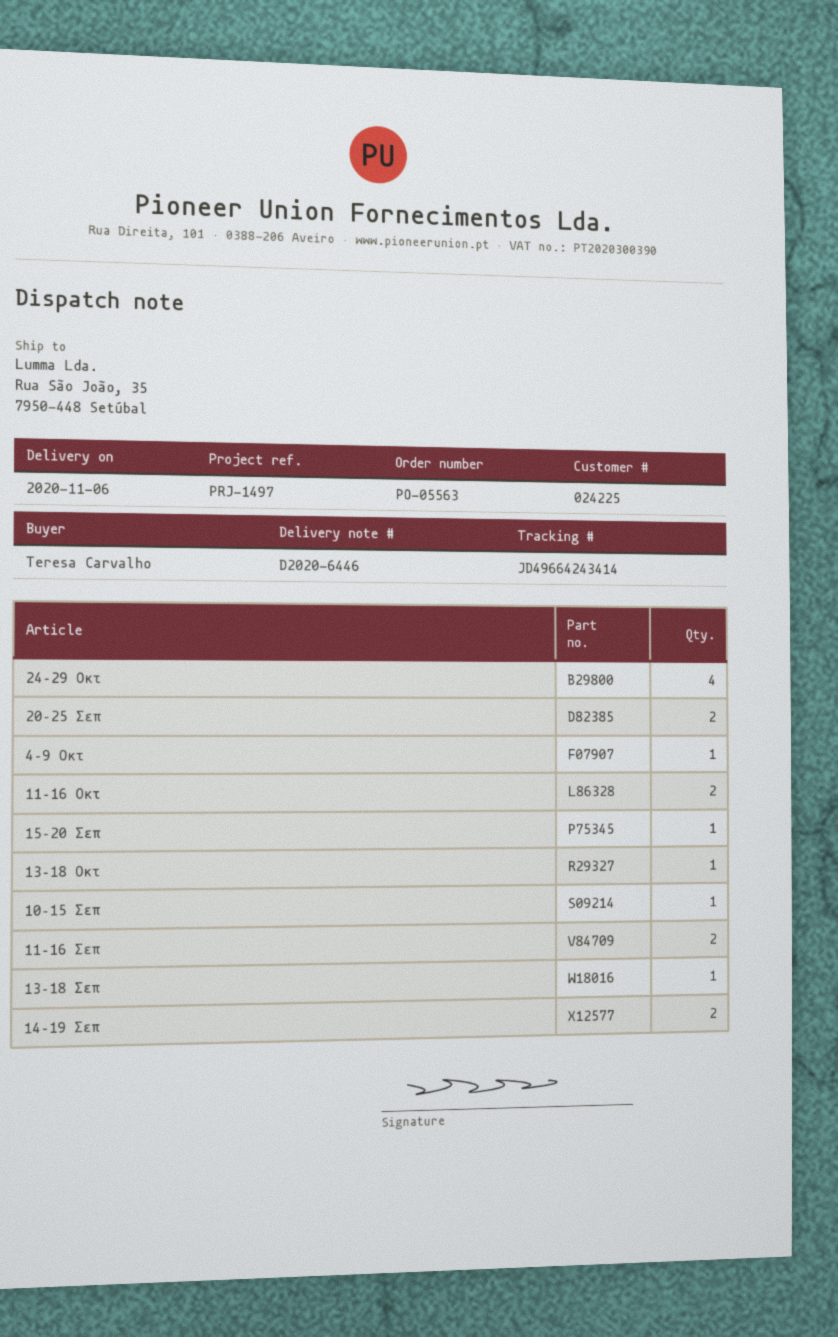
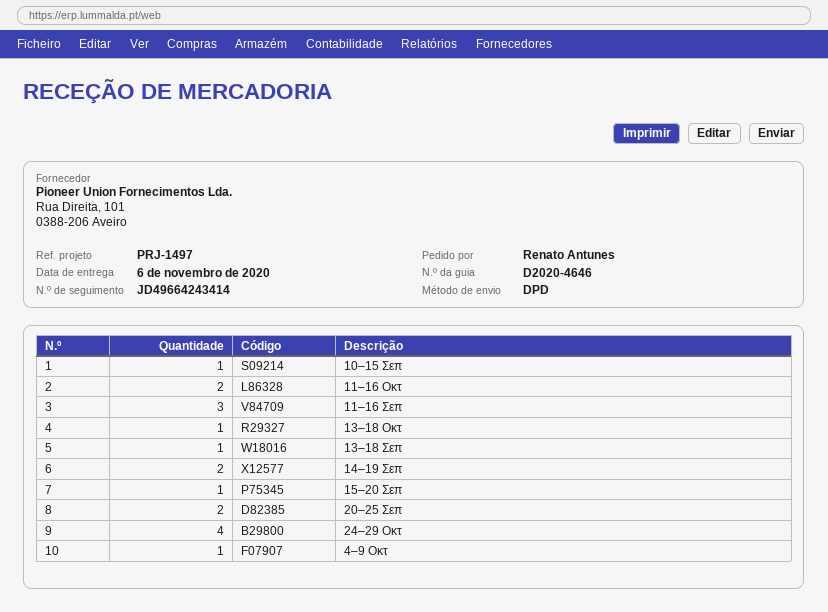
delivery note number: D2020-6446 -> D2020-4646
ordered by: Teresa Carvalho -> Renato Antunes
11–16 Σεπ: 2 -> 3

